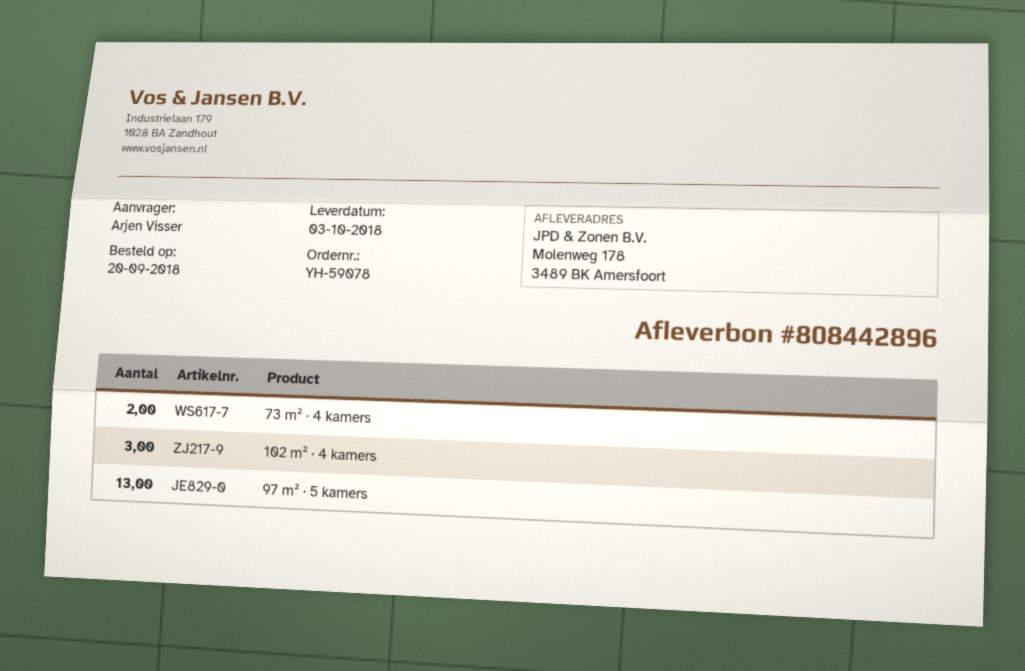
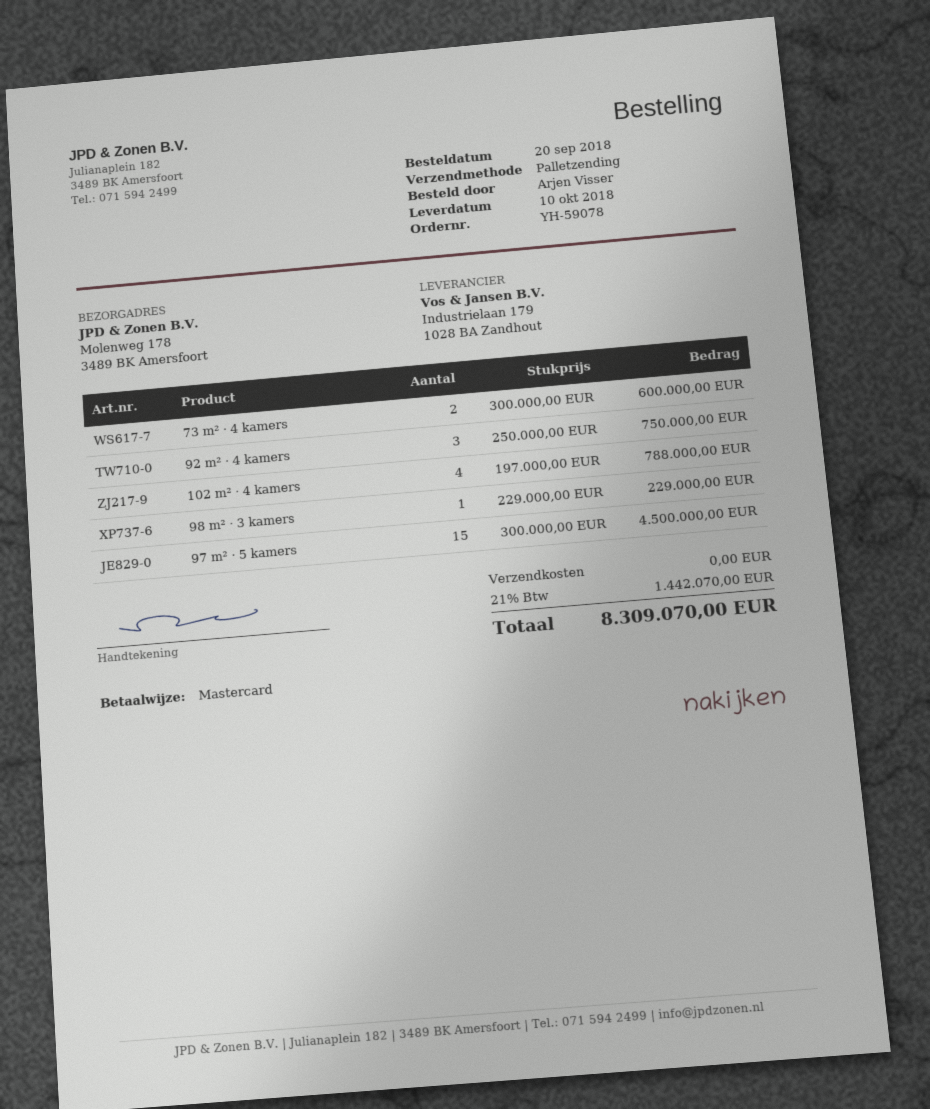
delivery date: 2018-10-03 -> 2018-10-10
102 m² · 4 kamers: 3 -> 4
97 m² · 5 kamers: 13 -> 15
92 m² · 4 kamers: none -> 3
98 m² · 3 kamers: none -> 1

